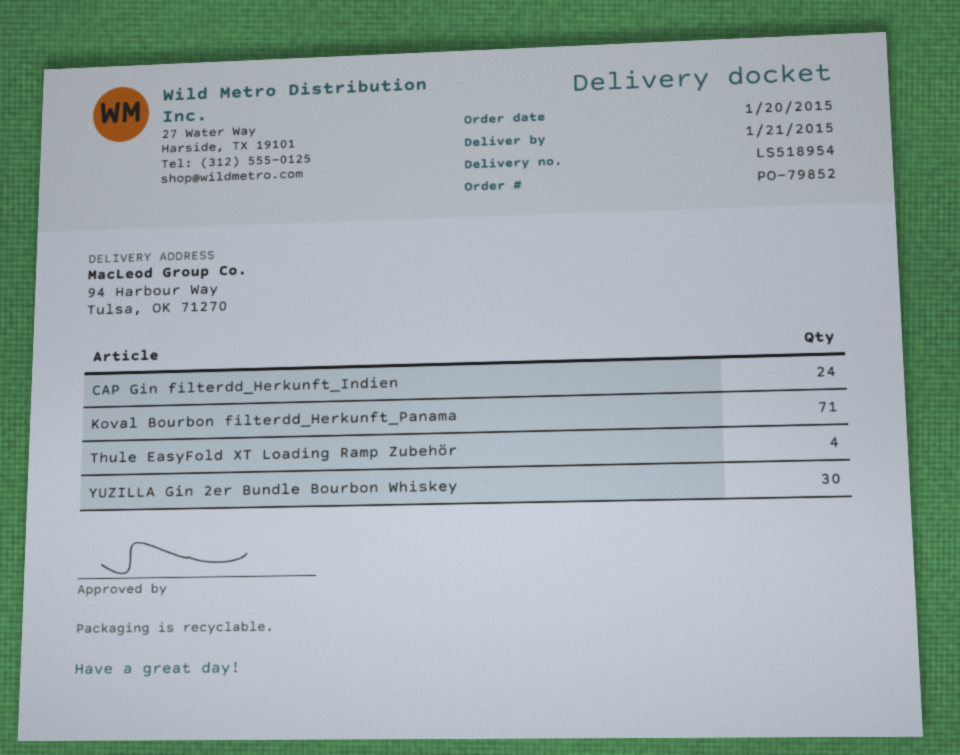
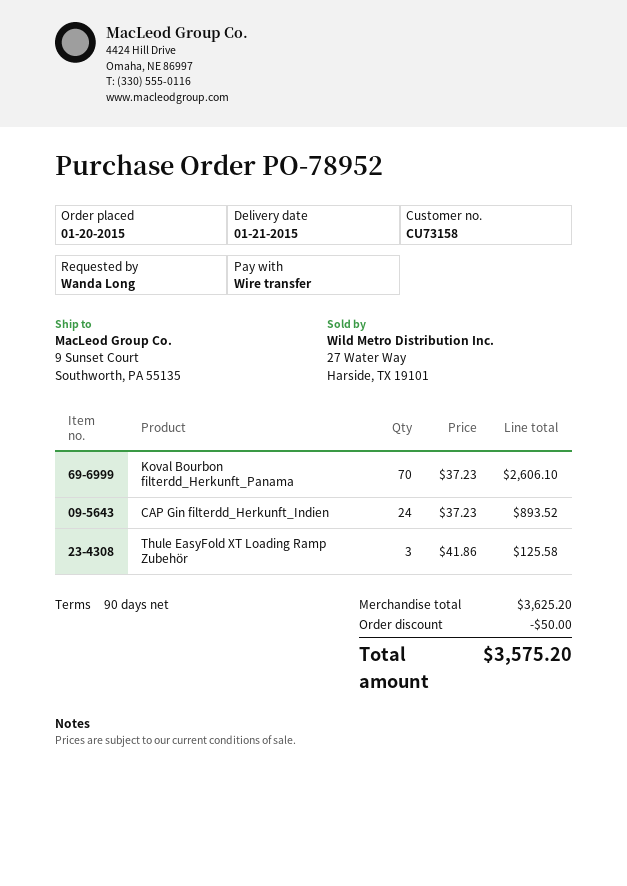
order number: PO-79852 -> PO-78952
ship to: 94 Harbour Way, Tulsa, OK 71270 -> 9 Sunset Court, Southworth, PA 55135
Koval Bourbon filterdd_Herkunft_Panama: 71 -> 70
Thule EasyFold XT Loading Ramp Zubehör: 4 -> 3
YUZILLA Gin 2er Bundle Bourbon Whiskey: 30 -> none

